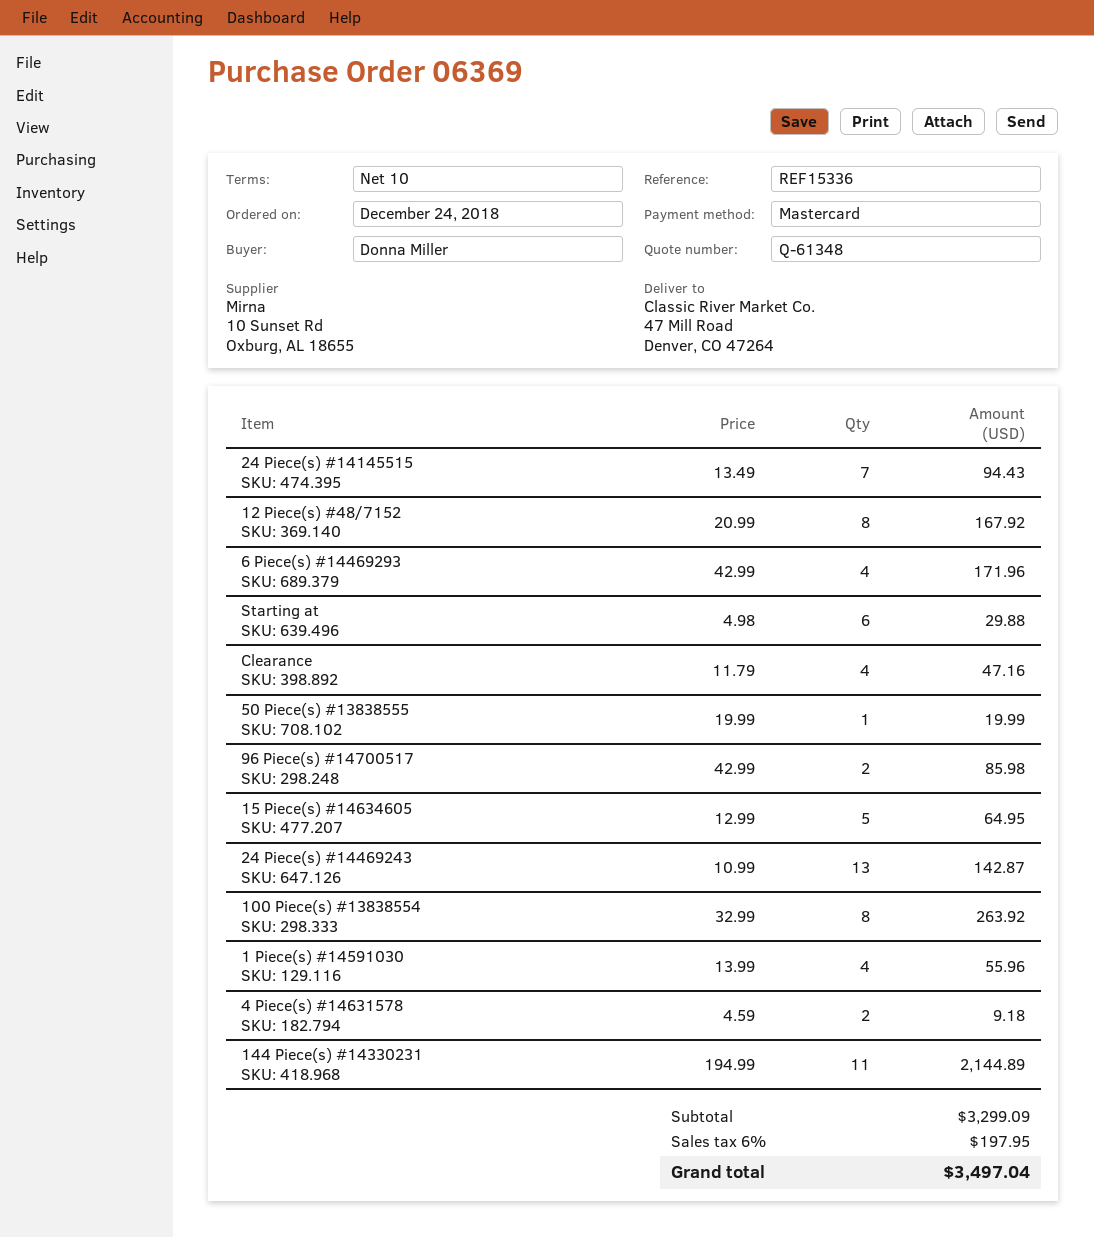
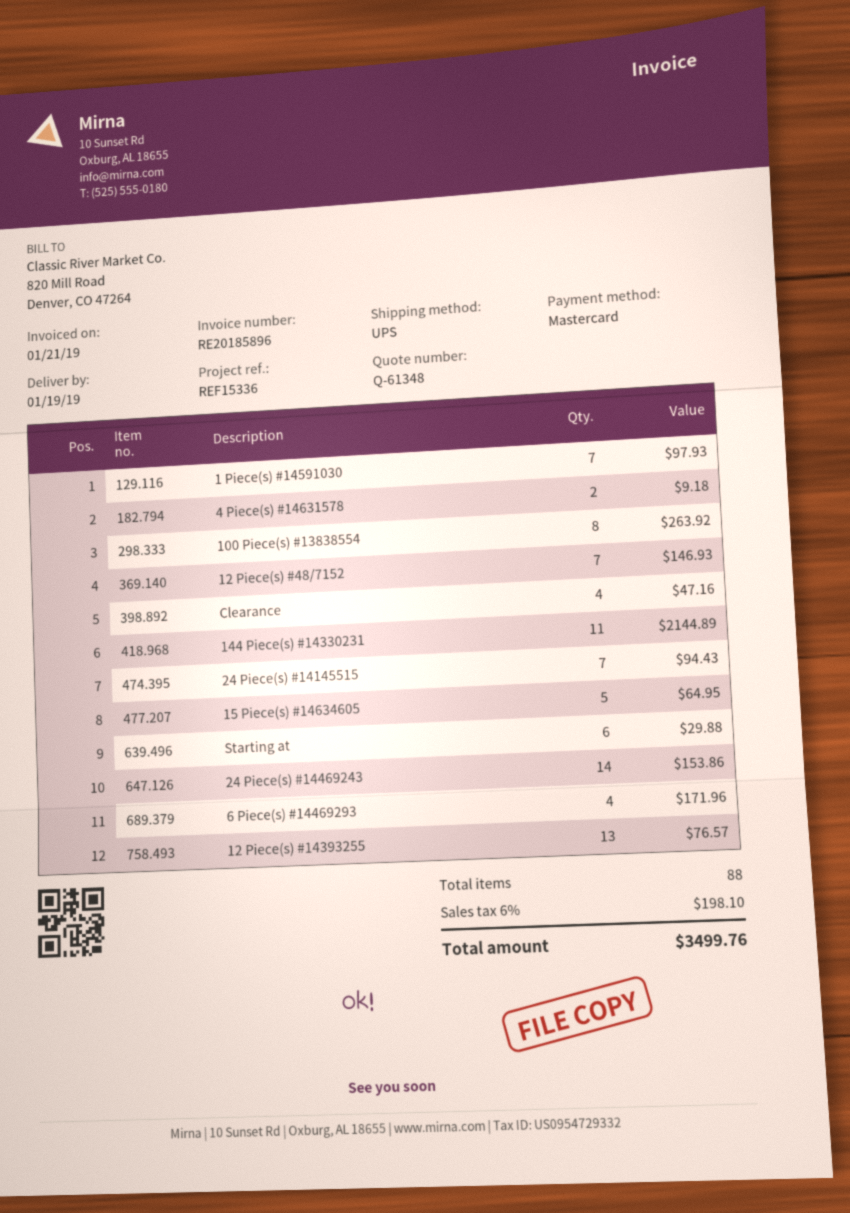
12 Piece(s) #48/7152: 8 for 167.92 -> 7 for 146.93
50 Piece(s) #13838555: 1 for 19.99 -> none
96 Piece(s) #14700517: 2 for 85.98 -> none
24 Piece(s) #14469243: 13 for 142.87 -> 14 for 153.86
1 Piece(s) #14591030: 4 for 55.96 -> 7 for 97.93
12 Piece(s) #14393255: none -> 13 for 76.57
tax: 6% = 197.95 -> 6% = 198.10
total: 3497.04 -> 3499.76

